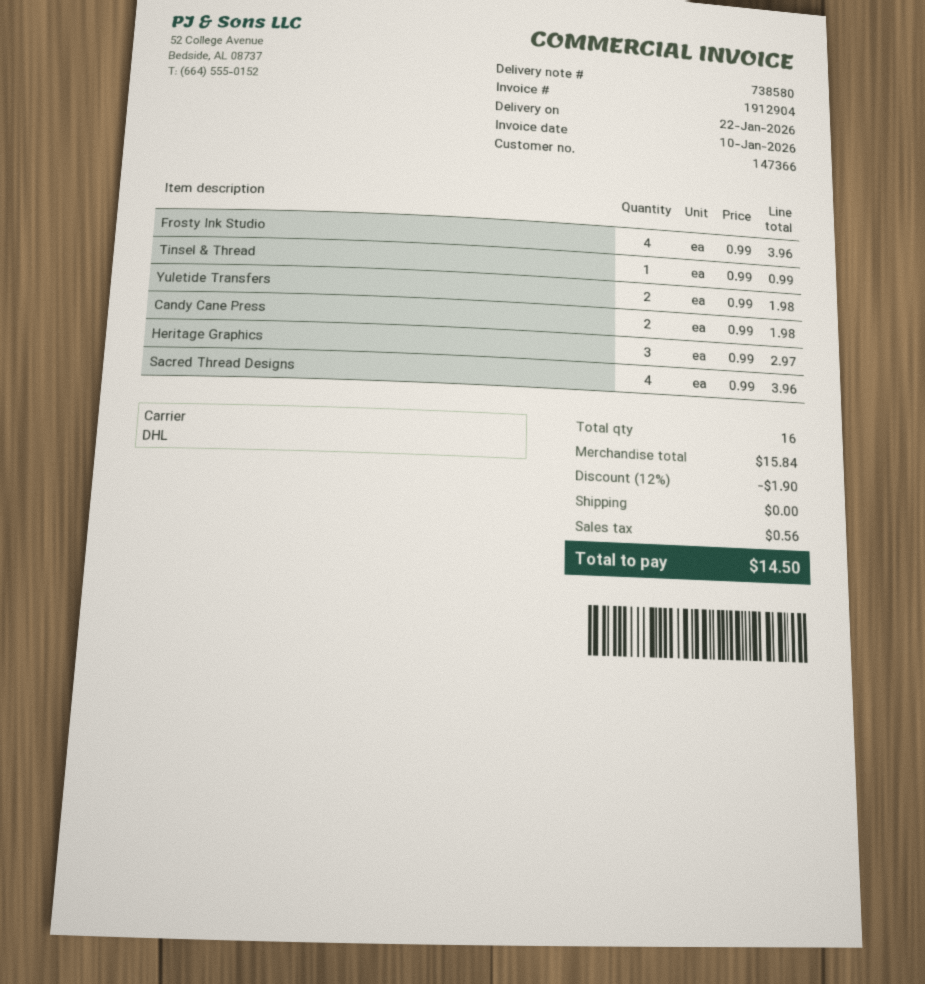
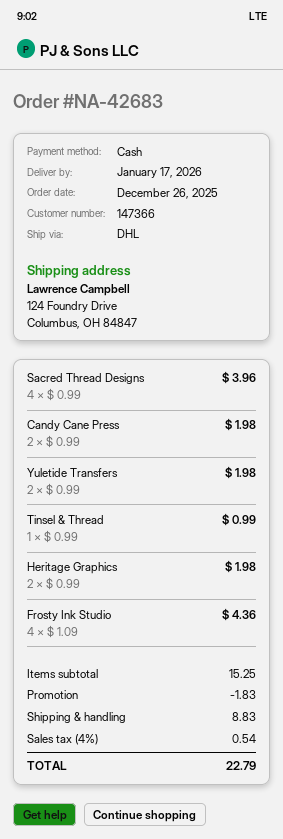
delivery date: 2026-01-22 -> 2026-01-17
Frosty Ink Studio: 4 x 0.99 = 3.96 -> 4 x 1.09 = 4.36
Heritage Graphics: 3 x 0.99 = 2.97 -> 2 x 0.99 = 1.98
subtotal: 15.84 -> 15.25
discount: 1.90 -> 1.83
shipping: 0.00 -> 8.83
tax: 0.56 -> 0.54
total: 14.50 -> 22.79

